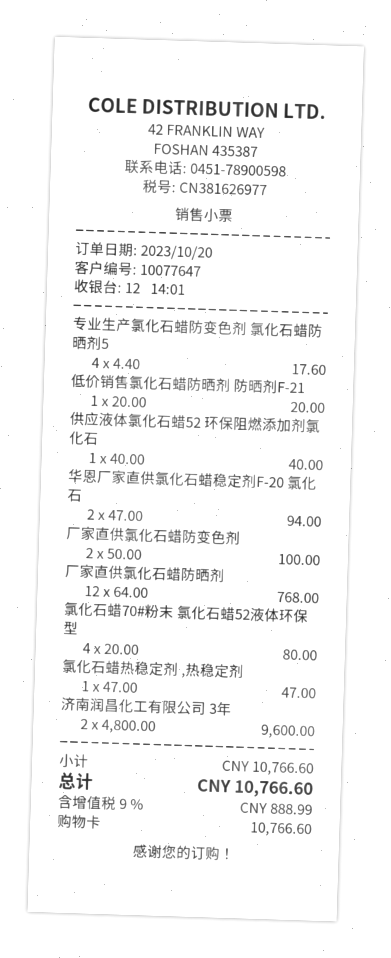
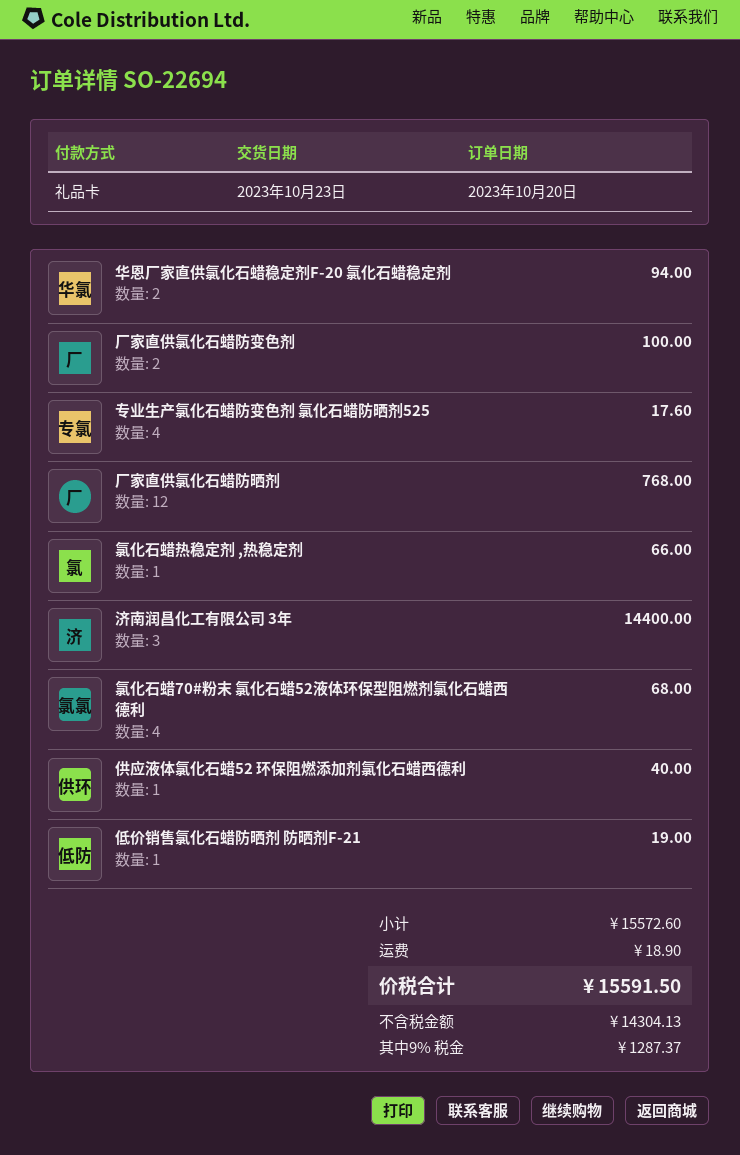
低价销售氯化石蜡防晒剂 防晒剂F-21: 1 for 20.00 -> 1 for 19.00
氯化石蜡70#粉末 氯化石蜡52液体环保型: 4 for 80.00 -> 4 for 68.00
氯化石蜡热稳定剂 ,热稳定剂: 1 for 47.00 -> 1 for 66.00
济南润昌化工有限公司 3年: 2 for 9600.00 -> 3 for 14400.00
subtotal: 10766.60 -> 15572.60
shipping: none -> 18.90
tax: 9% = 888.99 -> 9% = 1287.37
total: 10766.60 -> 15591.50

